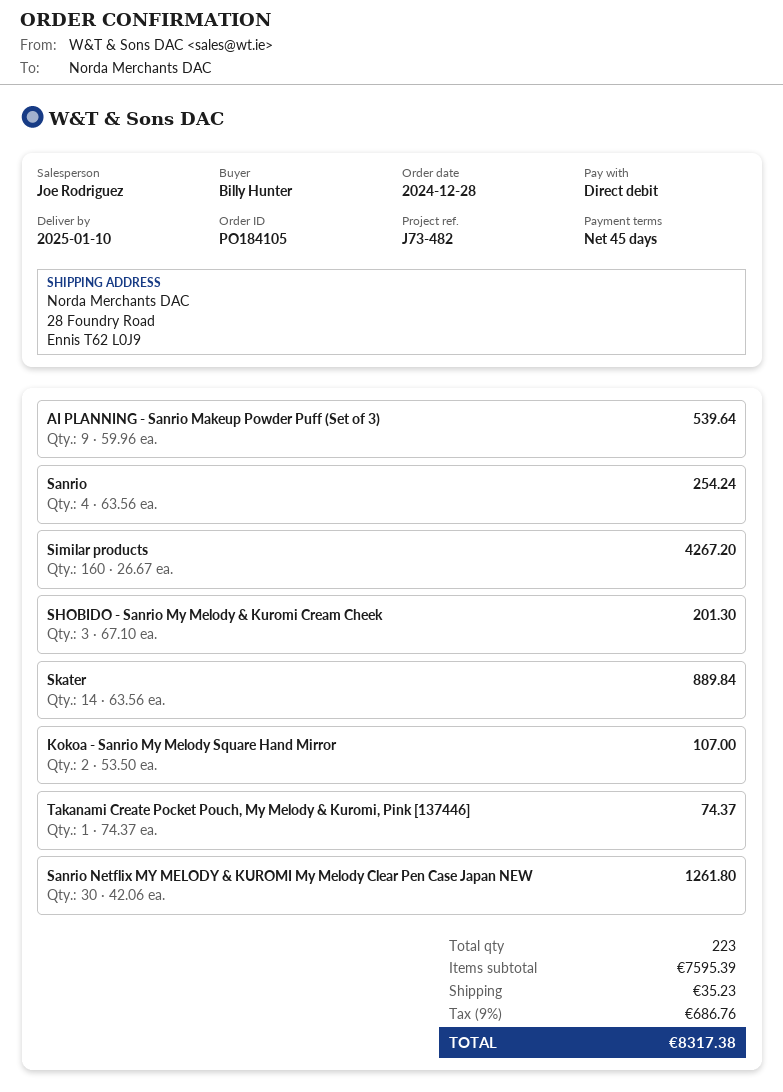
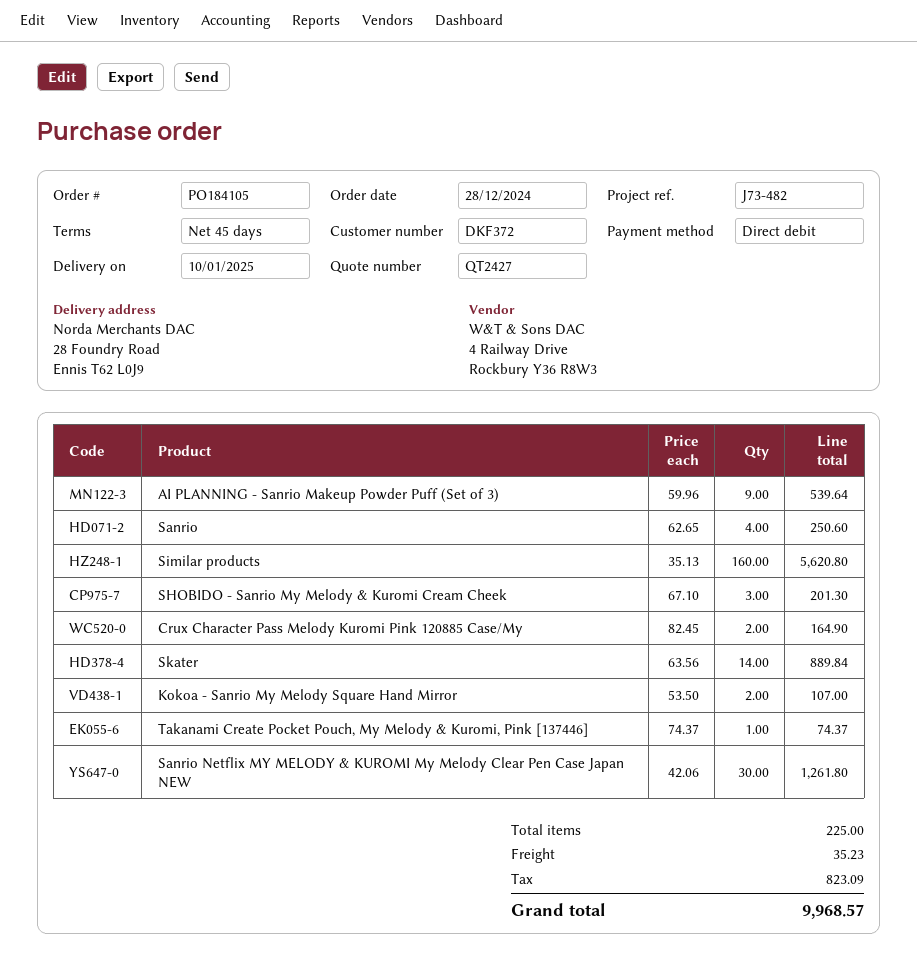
Sanrio: 4 x 63.56 = 254.24 -> 4 x 62.65 = 250.60
Similar products: 160 x 26.67 = 4267.20 -> 160 x 35.13 = 5620.80
Crux Character Pass Melody Kuromi Pink 120885 Case/My: none -> 2 x 82.45 = 164.90
total quantity: 223 -> 225
tax: 686.76 -> 823.09
total: 8317.38 -> 9968.57

